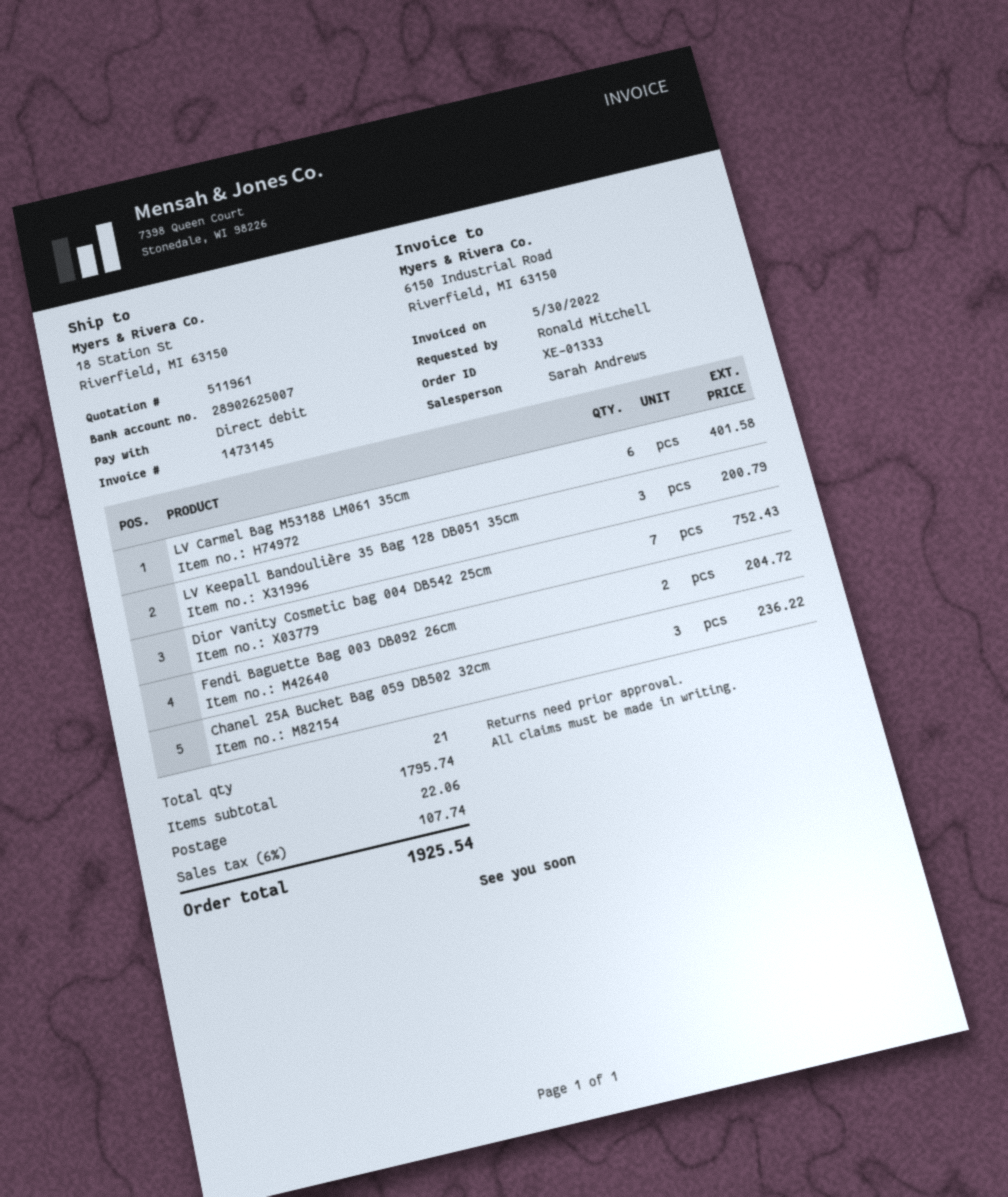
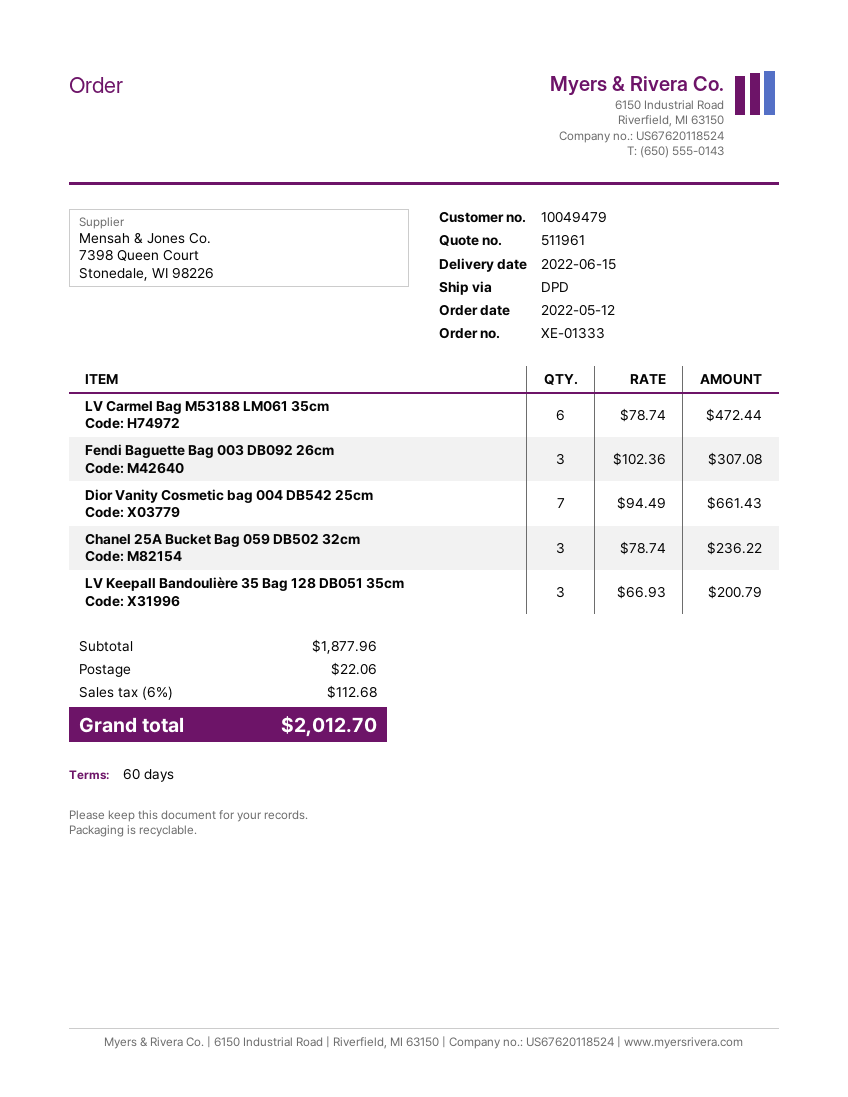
LV Carmel Bag M53188 LM061 35cm: 6 for 401.58 -> 6 for 472.44
Dior Vanity Cosmetic bag 004 DB542 25cm: 7 for 752.43 -> 7 for 661.43
Fendi Baguette Bag 003 DB092 26cm: 2 for 204.72 -> 3 for 307.08
subtotal: 1795.74 -> 1877.96
tax: 6% = 107.74 -> 6% = 112.68
total: 1925.54 -> 2012.70

